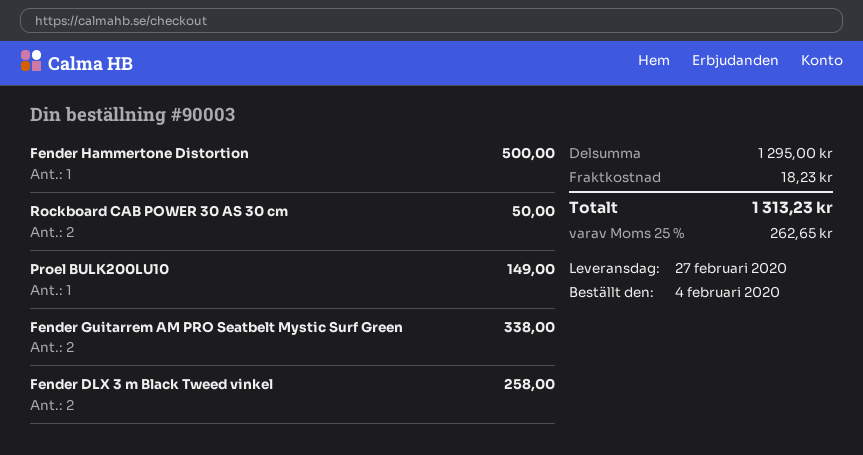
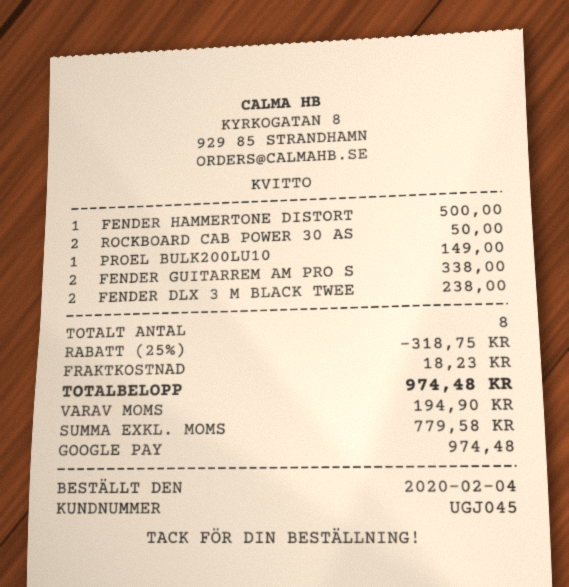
Fender DLX 3 m Black Tweed vinkel: 2 for 258.00 -> 2 for 238.00
discount: none -> 25% = 318.75
tax: 262.65 -> 194.90
total: 1313.23 -> 974.48

